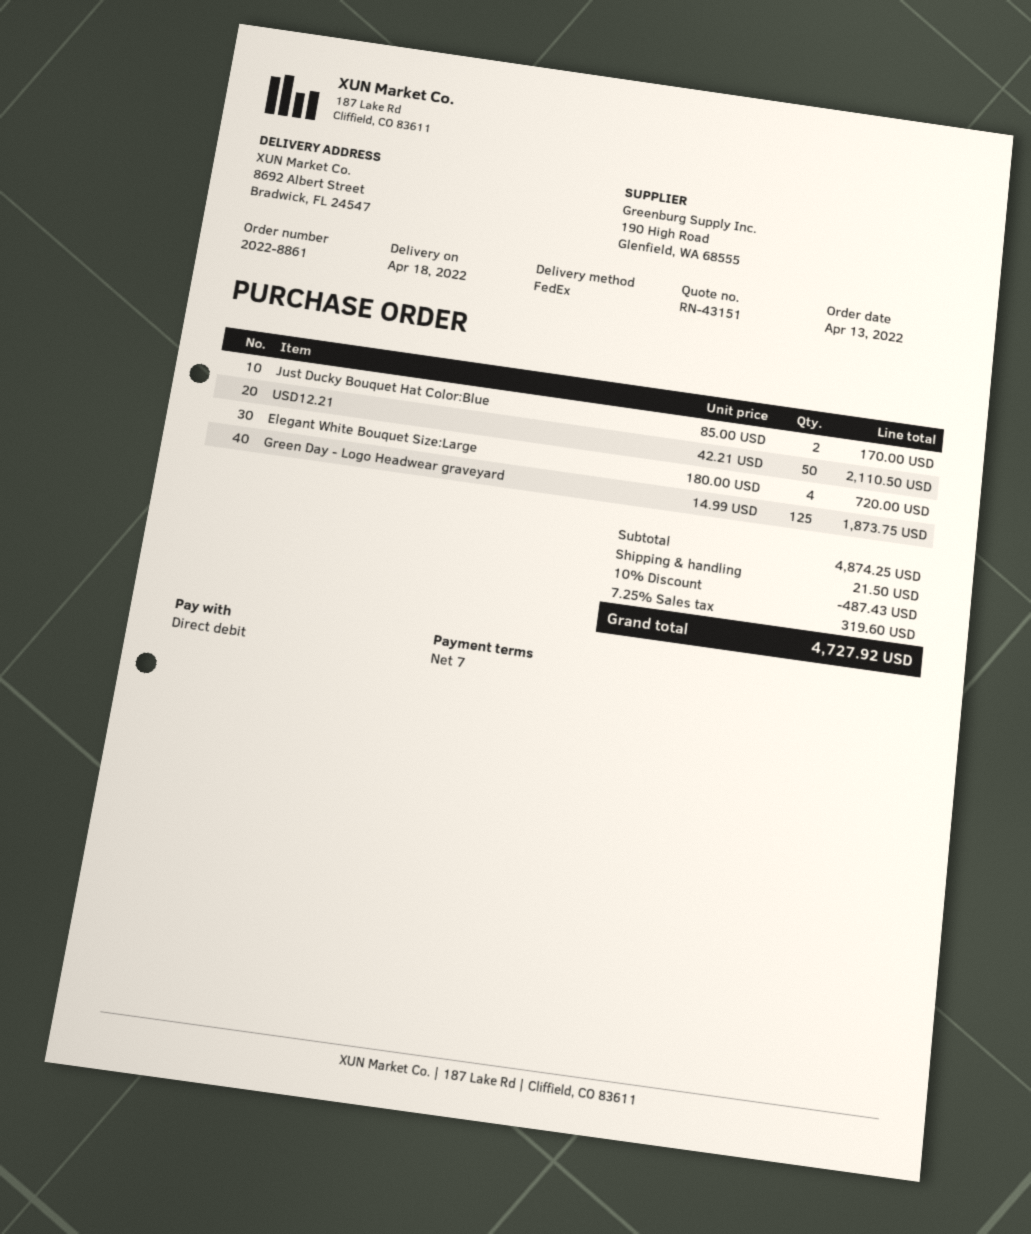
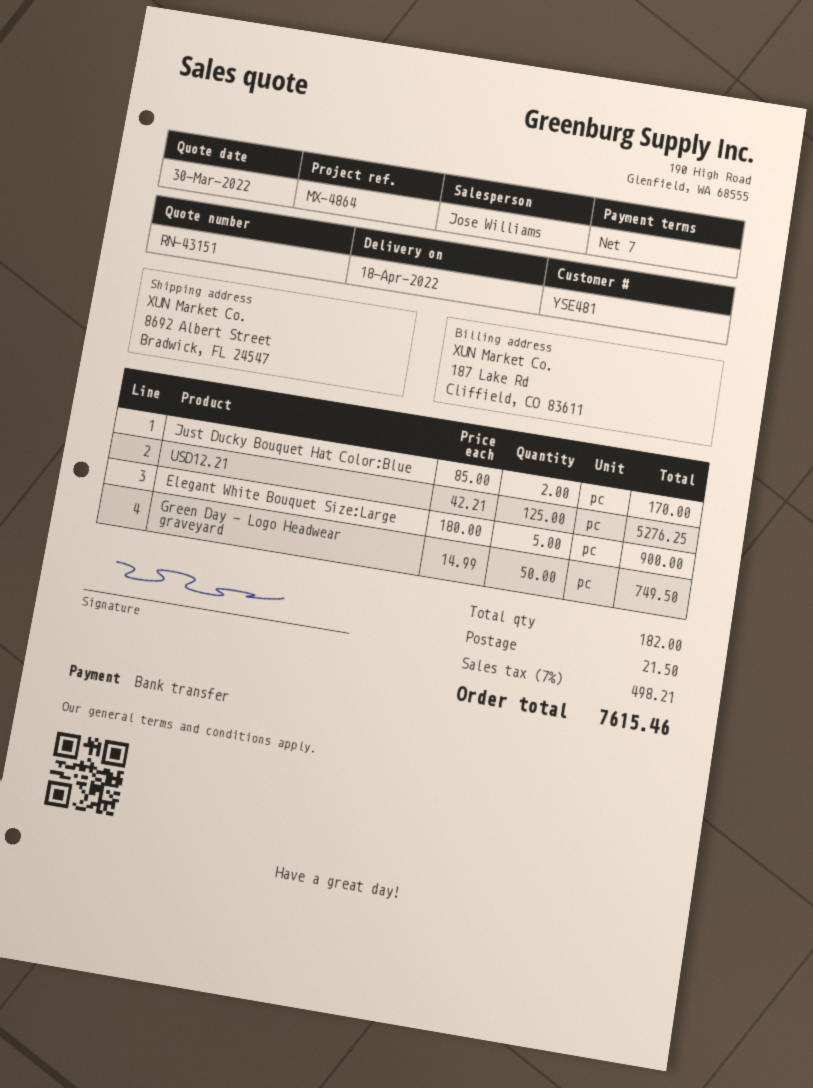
payment method: direct debit -> bank transfer
USD12.21: 50 x 42.21 = 2110.50 -> 125 x 42.21 = 5276.25
Elegant White Bouquet Size:Large: 4 x 180.00 = 720.00 -> 5 x 180.00 = 900.00
Green Day - Logo Headwear graveyard: 125 x 14.99 = 1873.75 -> 50 x 14.99 = 749.50
discount: 10% = 487.43 -> none
tax: 7.25% = 319.60 -> 7% = 498.21
total: 4727.92 -> 7615.46

